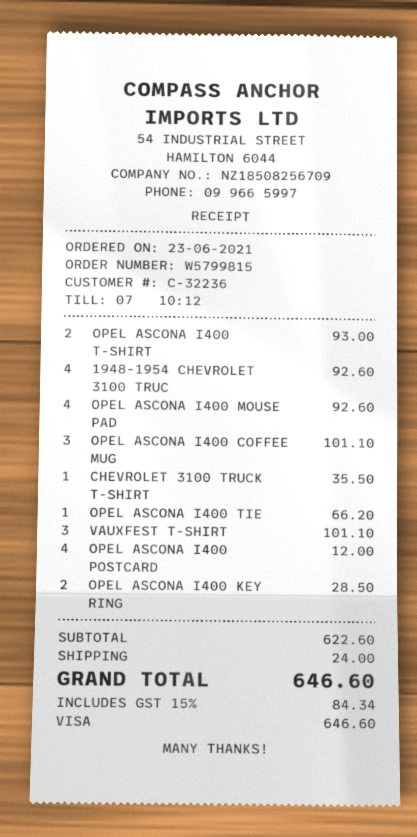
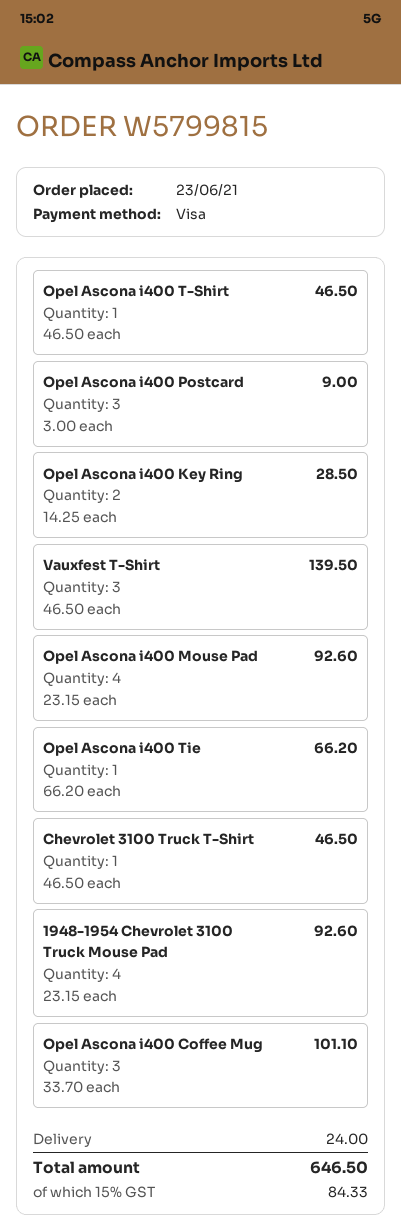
OPEL ASCONA I400 T-SHIRT: 2 for 93.00 -> 1 for 46.50
CHEVROLET 3100 TRUCK T-SHIRT: 1 for 35.50 -> 1 for 46.50
VAUXFEST T-SHIRT: 3 for 101.10 -> 3 for 139.50
OPEL ASCONA I400 POSTCARD: 4 for 12.00 -> 3 for 9.00
tax: 15% = 84.34 -> 15% = 84.33
total: 646.60 -> 646.50

